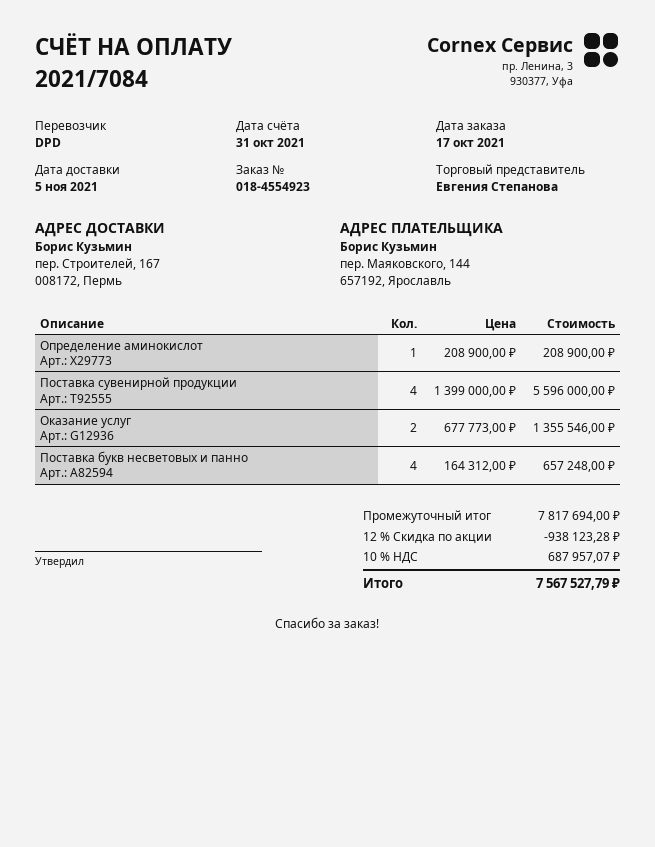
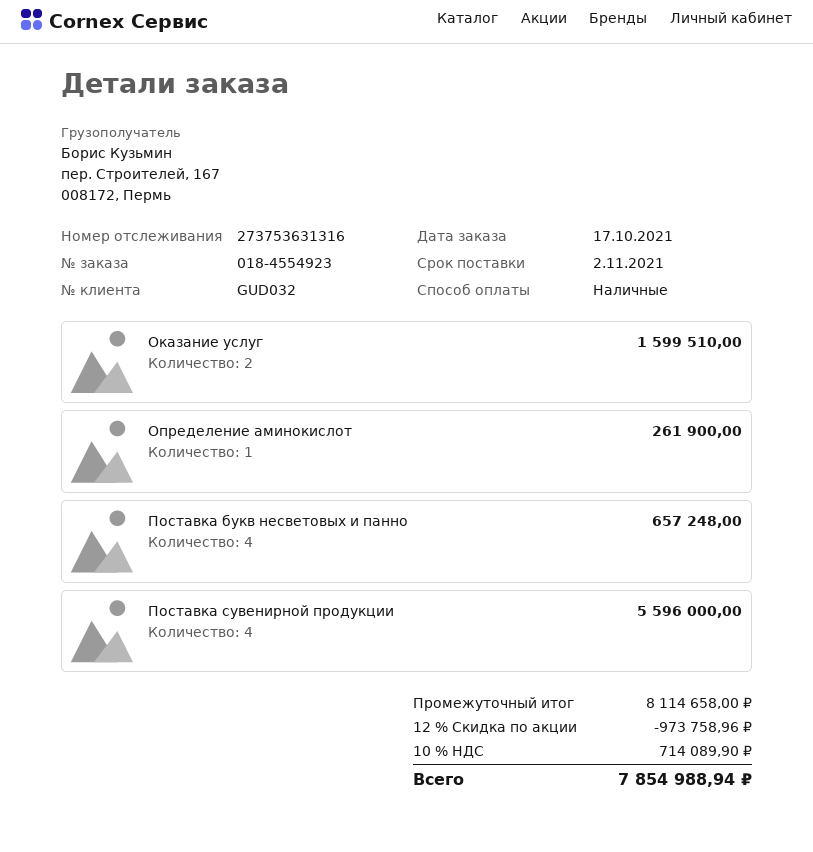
delivery date: 2021-11-05 -> 2021-11-02
Определение аминокислот: 1 for 208900.00 -> 1 for 261900.00
Оказание услуг: 2 for 1355546.00 -> 2 for 1599510.00
subtotal: 7817694.00 -> 8114658.00
discount: 12% = 938123.28 -> 12% = 973758.96
tax: 10% = 687957.07 -> 10% = 714089.90
total: 7567527.79 -> 7854988.94

